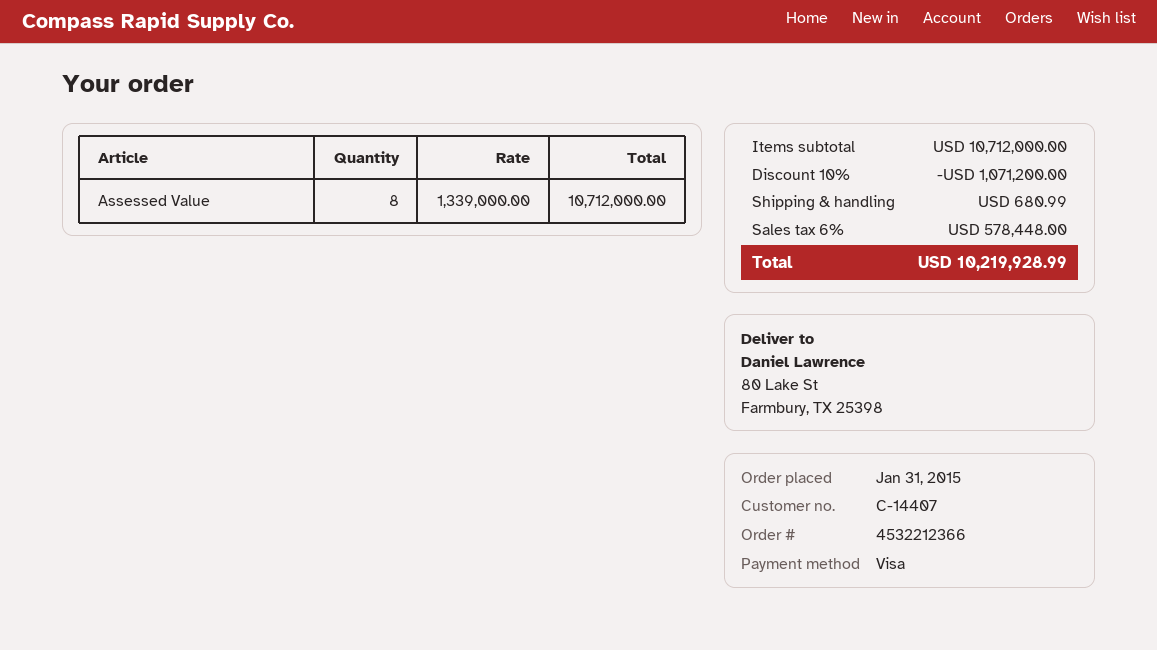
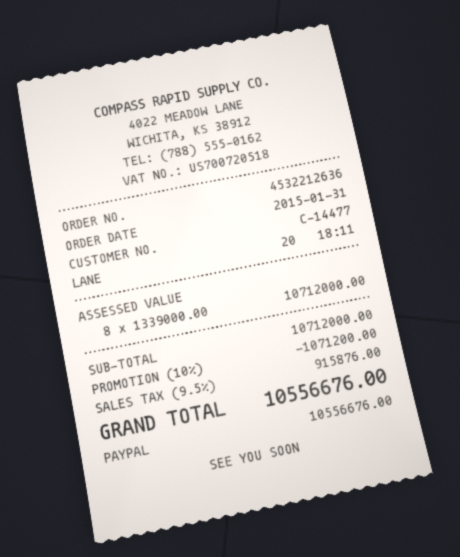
order number: 4532212366 -> 4532212636
customer number: C-14407 -> C-14477
payment method: Visa -> PayPal
shipping: 680.99 -> none
tax: 6% = 578448.00 -> 9.5% = 915876.00
total: 10219928.99 -> 10556676.00

